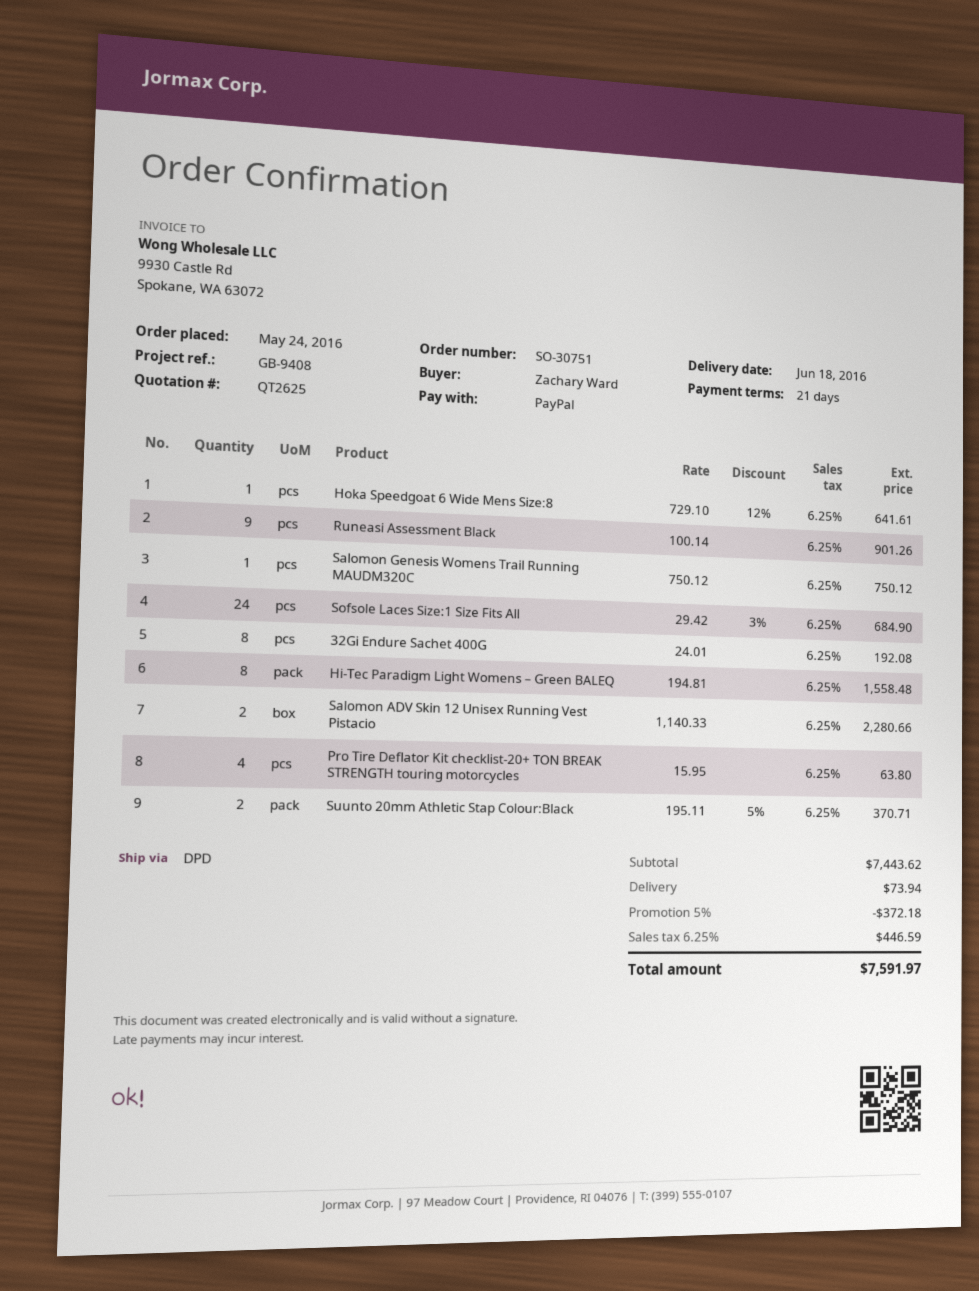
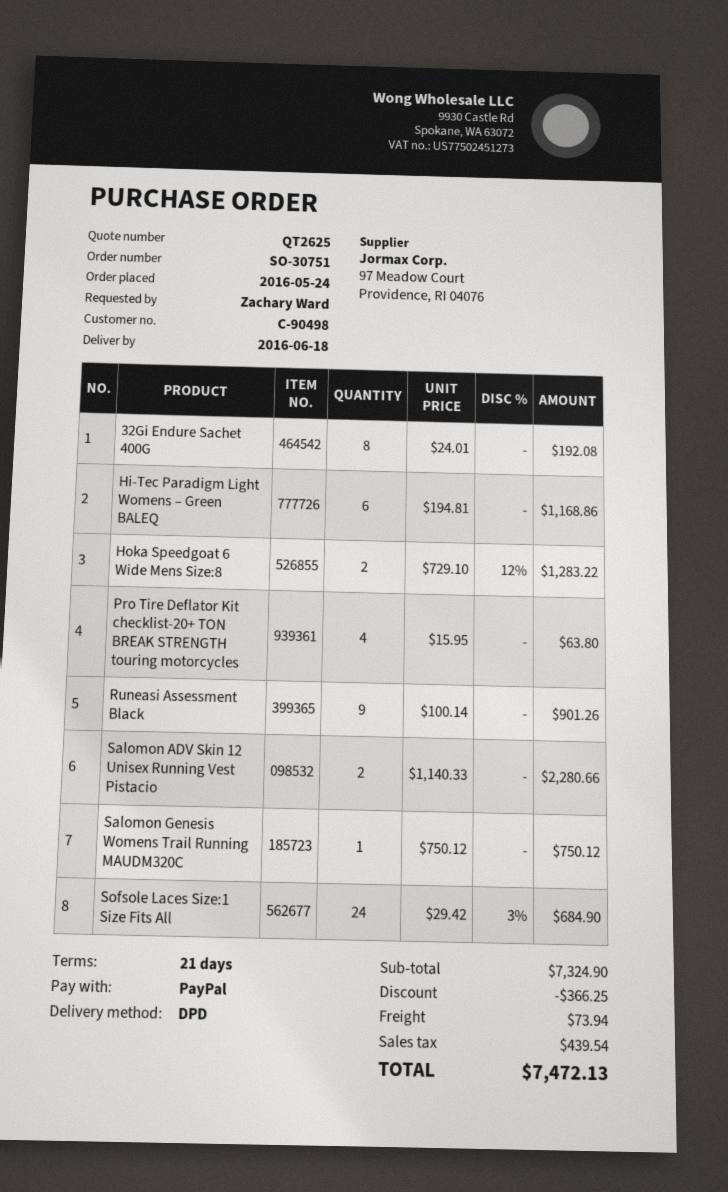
Hoka Speedgoat 6 Wide Mens Size:8: 1 x 729.10 - 12% = 641.61 -> 2 x 729.10 - 12% = 1283.22
Hi-Tec Paradigm Light Womens – Green BALEQ: 8 x 194.81 = 1558.48 -> 6 x 194.81 = 1168.86
Suunto 20mm Athletic Stap Colour:Black: 2 x 195.11 - 5% = 370.71 -> none
subtotal: 7443.62 -> 7324.90
discount: 372.18 -> 366.25
tax: 446.59 -> 439.54
total: 7591.97 -> 7472.13

